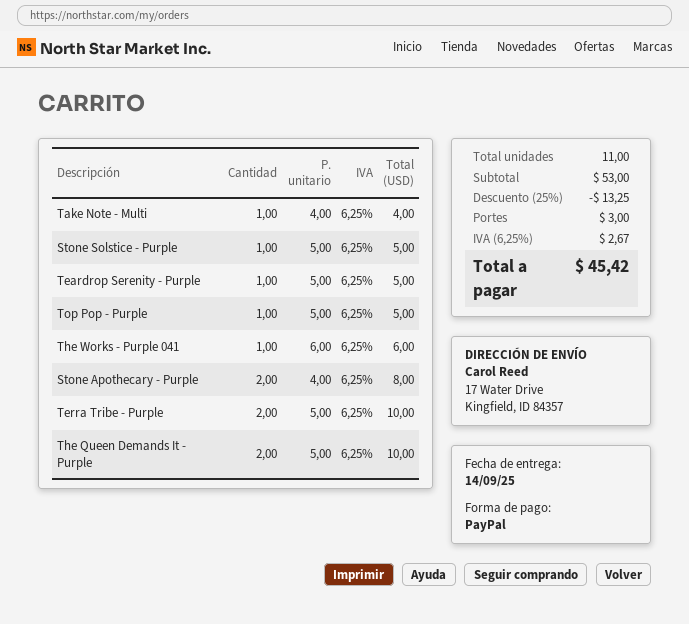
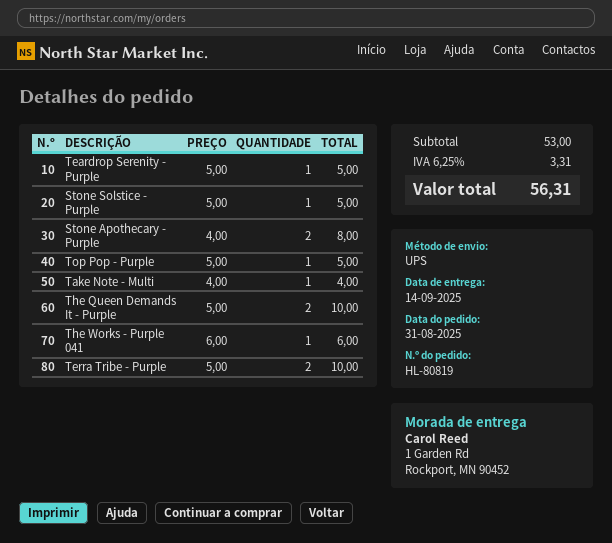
ship to: 17 Water Drive, Kingfield, ID 84357 -> 1 Garden Rd, Rockport, MN 90452
discount: 25% = 13.25 -> none
shipping: 3.00 -> none
tax: 6.25% = 2.67 -> 6.25% = 3.31
total: 45.42 -> 56.31

